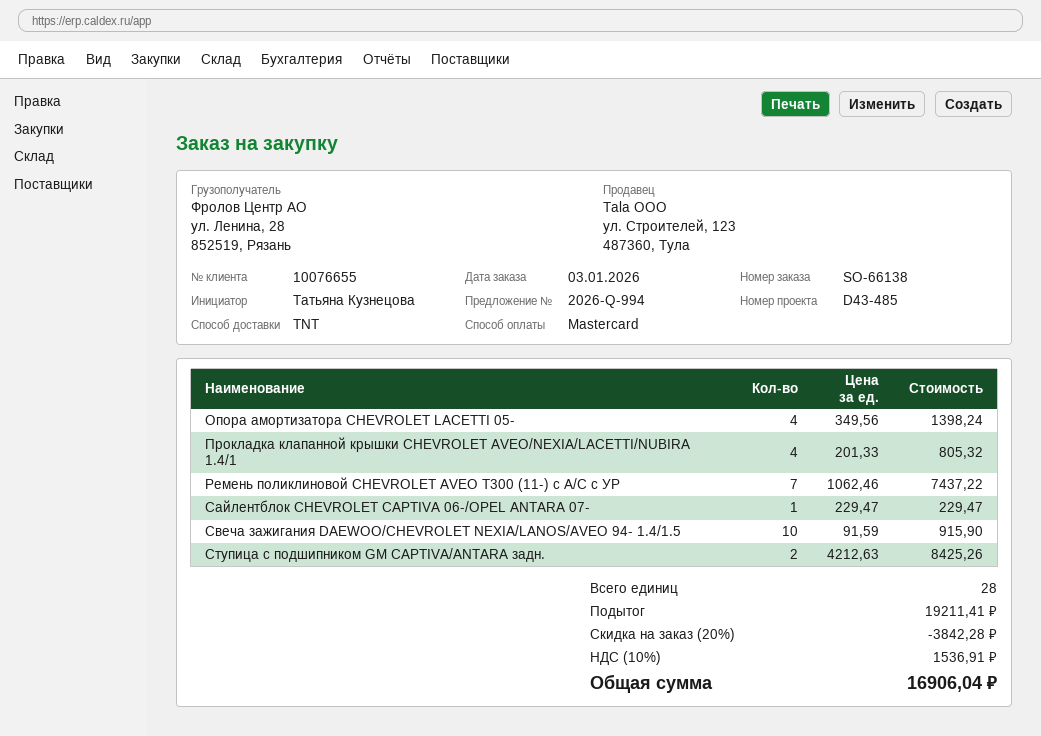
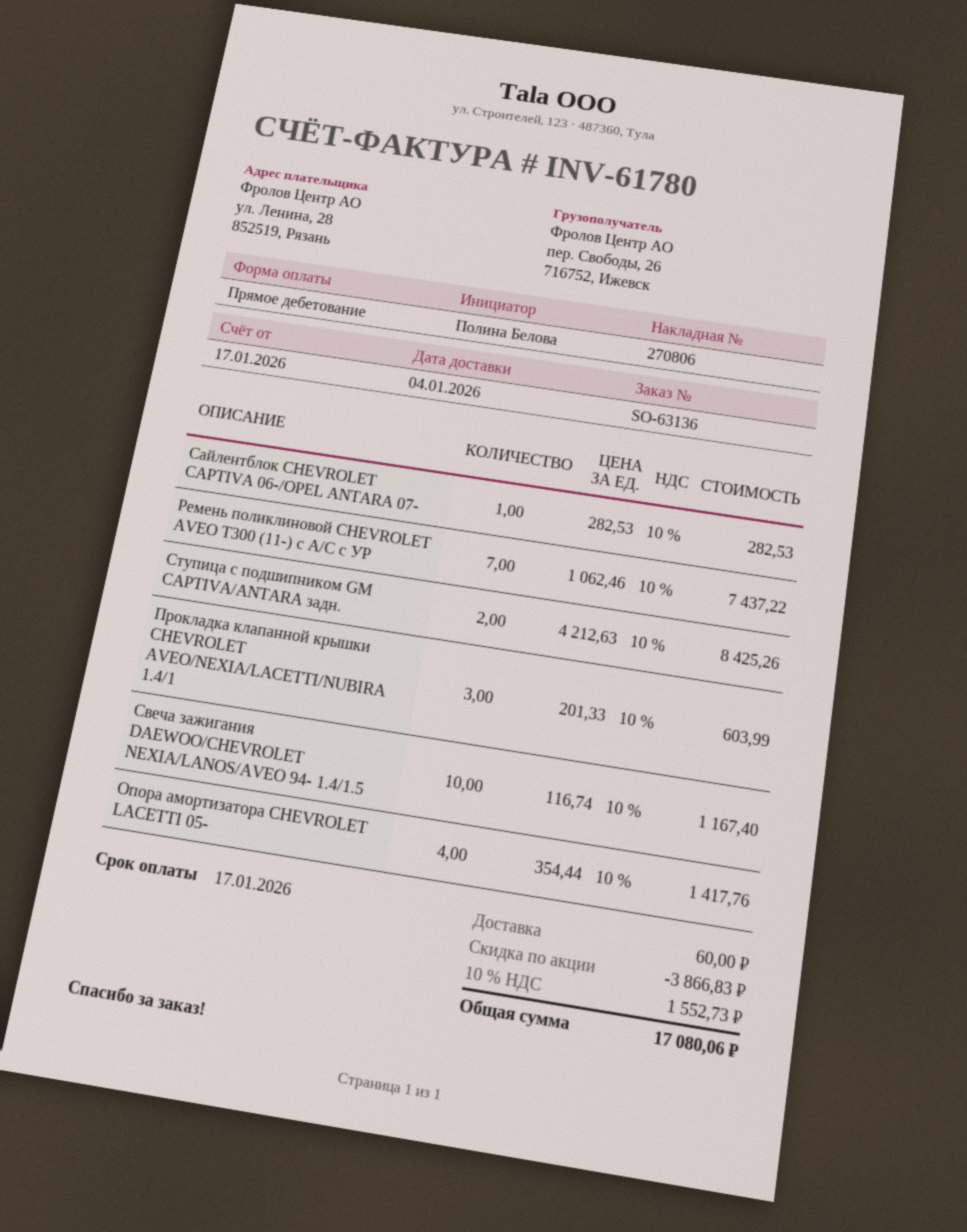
order number: SO-66138 -> SO-63136
ordered by: Татьяна Кузнецова -> Полина Белова
payment method: Mastercard -> direct debit
ship to: ул. Ленина, 28, 852519, Рязань -> пер. Свободы, 26, 716752, Ижевск
Опора амортизатора CHEVROLET LACETTI 05-: 4 x 349.56 = 1398.24 -> 4 x 354.44 = 1417.76
Прокладка клапанной крышки CHEVROLET AVEO/NEXIA/LACETTI/NUBIRA 1.4/1: 4 x 201.33 = 805.32 -> 3 x 201.33 = 603.99
Сайлентблок CHEVROLET CAPTIVA 06-/OPEL ANTARA 07-: 1 x 229.47 = 229.47 -> 1 x 282.53 = 282.53
Свеча зажигания DAEWOO/CHEVROLET NEXIA/LANOS/AVEO 94- 1.4/1.5: 10 x 91.59 = 915.90 -> 10 x 116.74 = 1167.40
discount: 3842.28 -> 3866.83
shipping: none -> 60.00
tax: 10% = 1536.91 -> 10% = 1552.73
total: 16906.04 -> 17080.06

